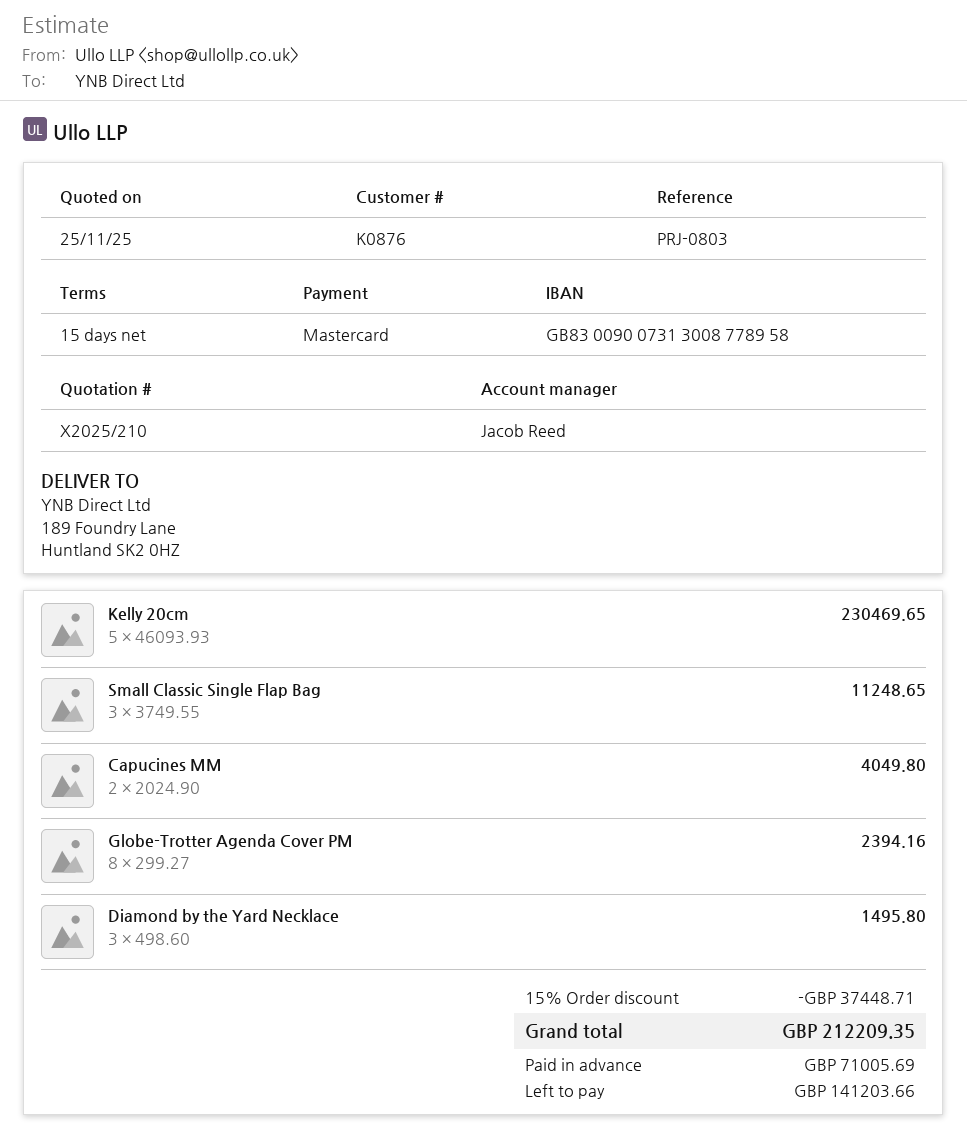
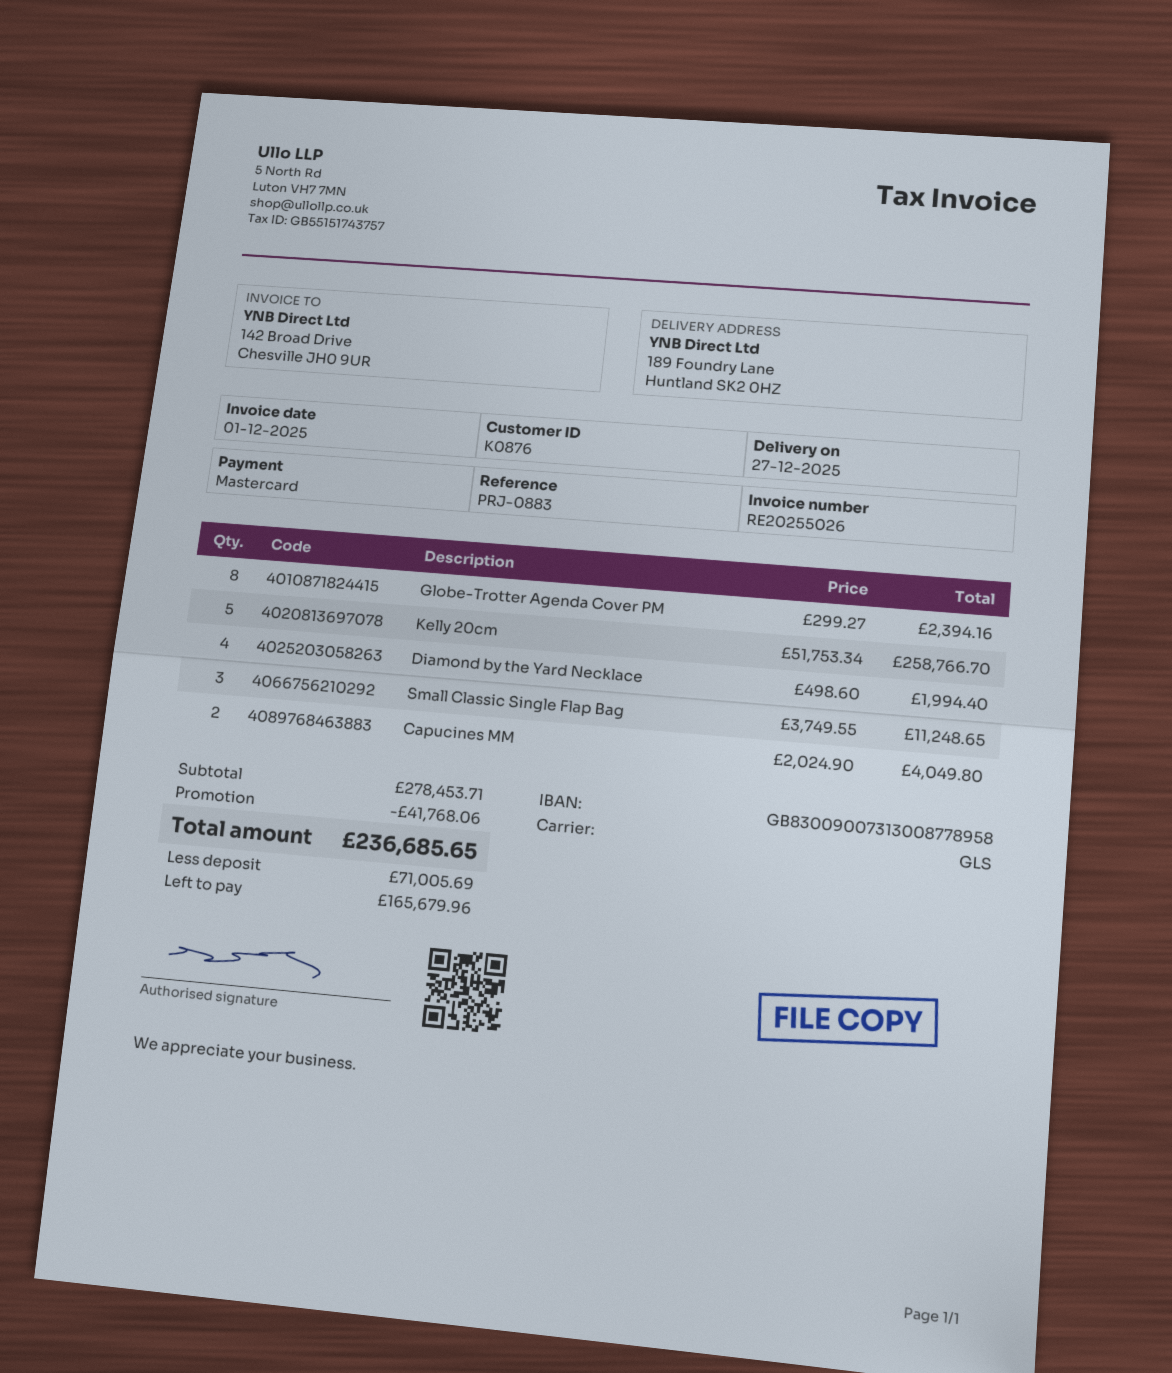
reference: PRJ-0803 -> PRJ-0883
Kelly 20cm: 5 x 46093.93 = 230469.65 -> 5 x 51753.34 = 258766.70
Diamond by the Yard Necklace: 3 x 498.60 = 1495.80 -> 4 x 498.60 = 1994.40
discount: 37448.71 -> 41768.06
total: 212209.35 -> 236685.65
balance: 141203.66 -> 165679.96

